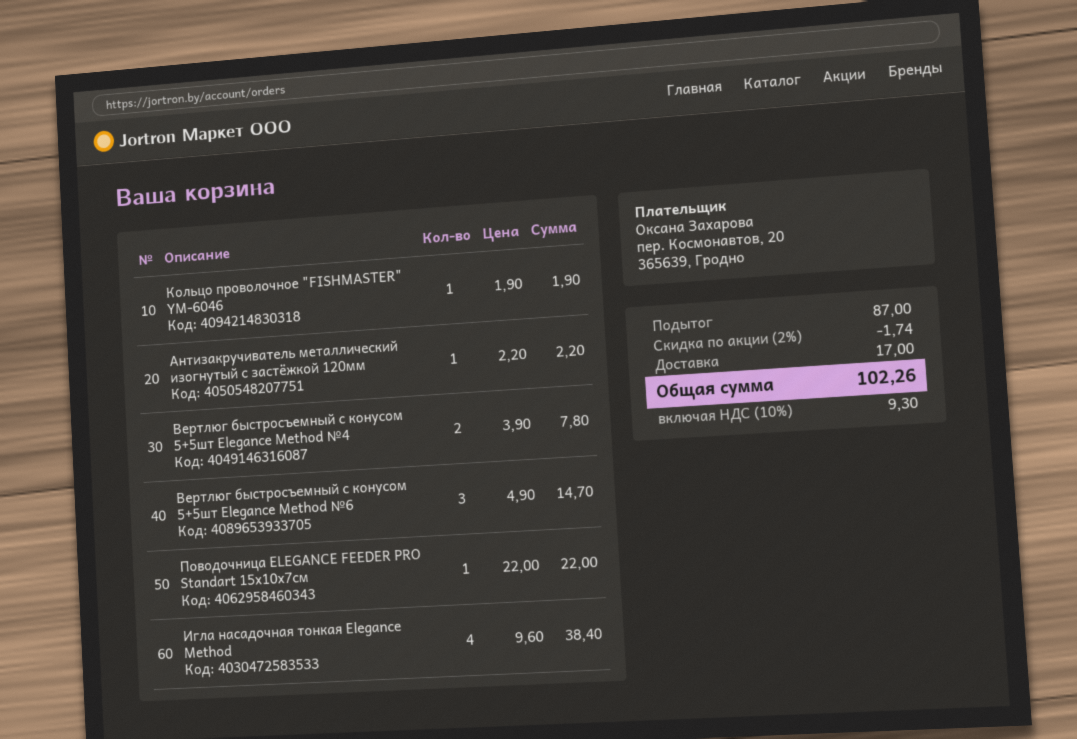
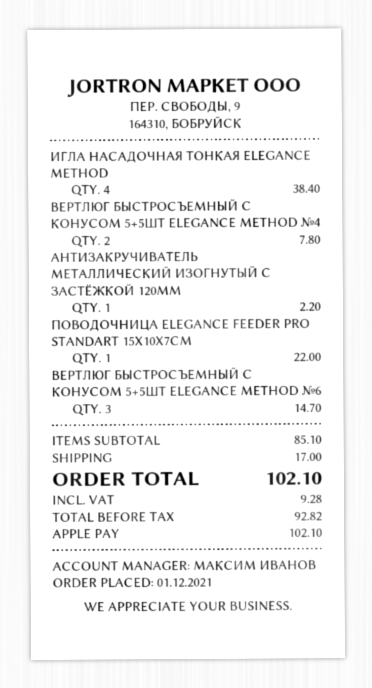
Кольцо проволочное "FISHMASTER" YM-6046: 1 for 1.90 -> none
subtotal: 87.00 -> 85.10
discount: 2% = 1.74 -> none
tax: 9.30 -> 9.28
total: 102.26 -> 102.10

